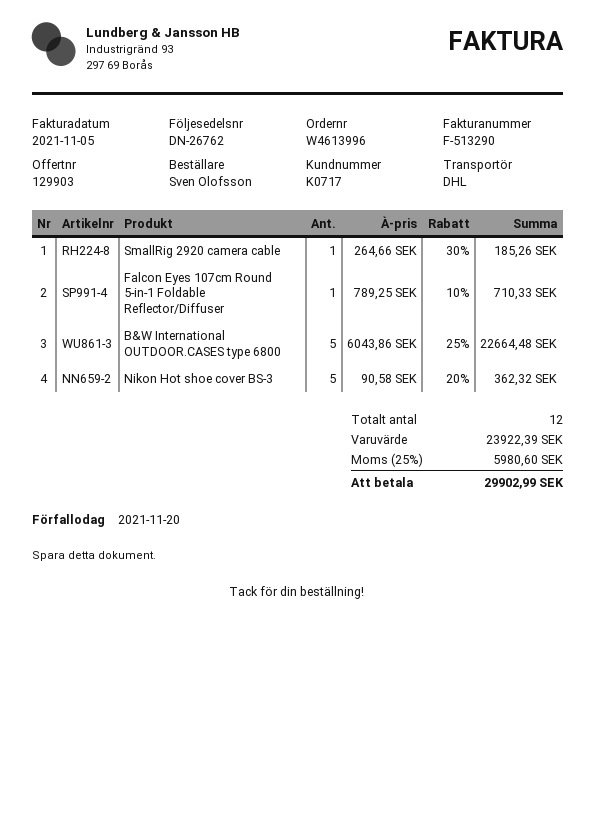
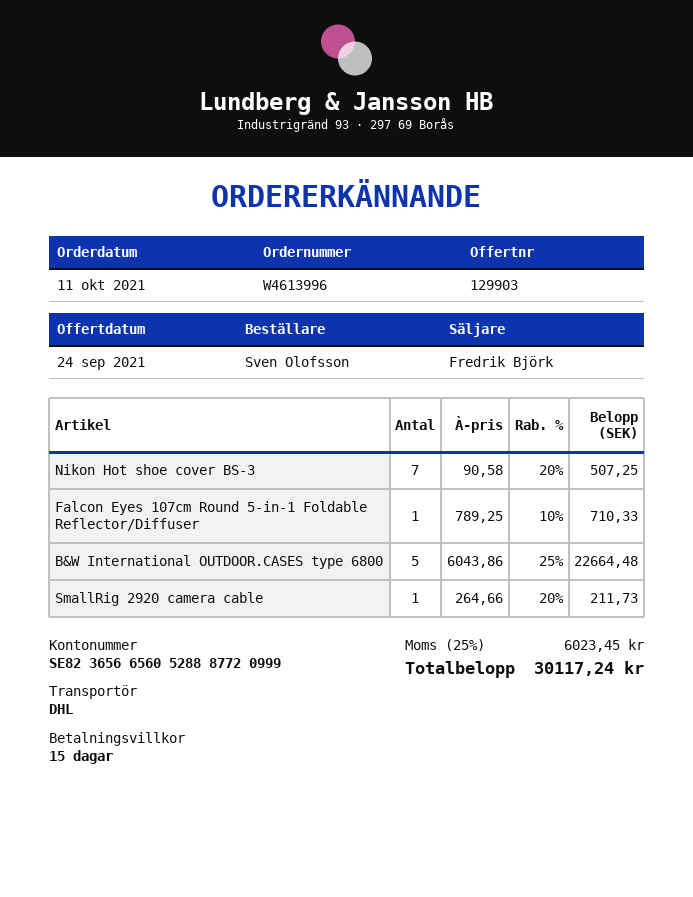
SmallRig 2920 camera cable: 1 x 264.66 - 30% = 185.26 -> 1 x 264.66 - 20% = 211.73
Nikon Hot shoe cover BS-3: 5 x 90.58 - 20% = 362.32 -> 7 x 90.58 - 20% = 507.25
tax: 25% = 5980.60 -> 25% = 6023.45
total: 29902.99 -> 30117.24

